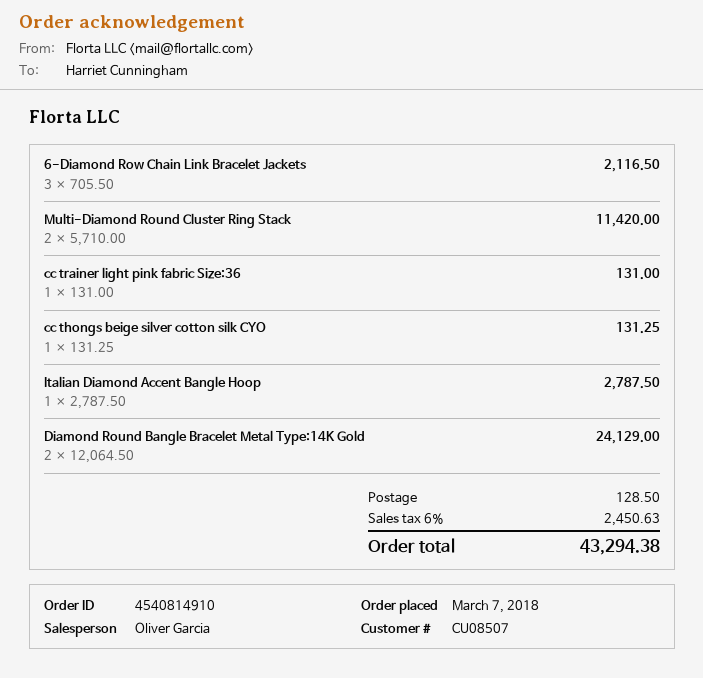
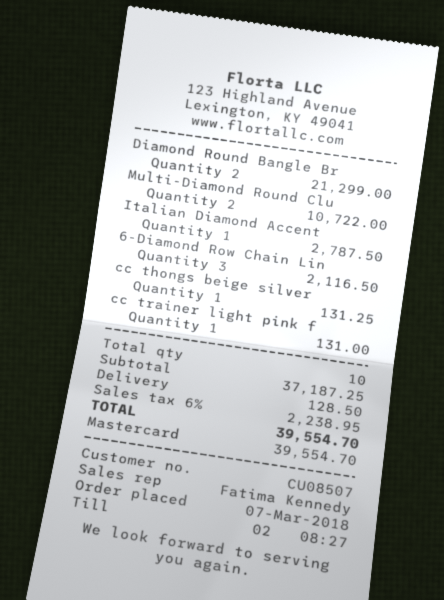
sales rep: Oliver Garcia -> Fatima Kennedy
Multi-Diamond Round Cluster Ring Stack: 2 for 11420.00 -> 2 for 10722.00
Diamond Round Bangle Bracelet Metal Type:14K Gold: 2 for 24129.00 -> 2 for 21299.00
tax: 6% = 2450.63 -> 6% = 2238.95
total: 43294.38 -> 39554.70

